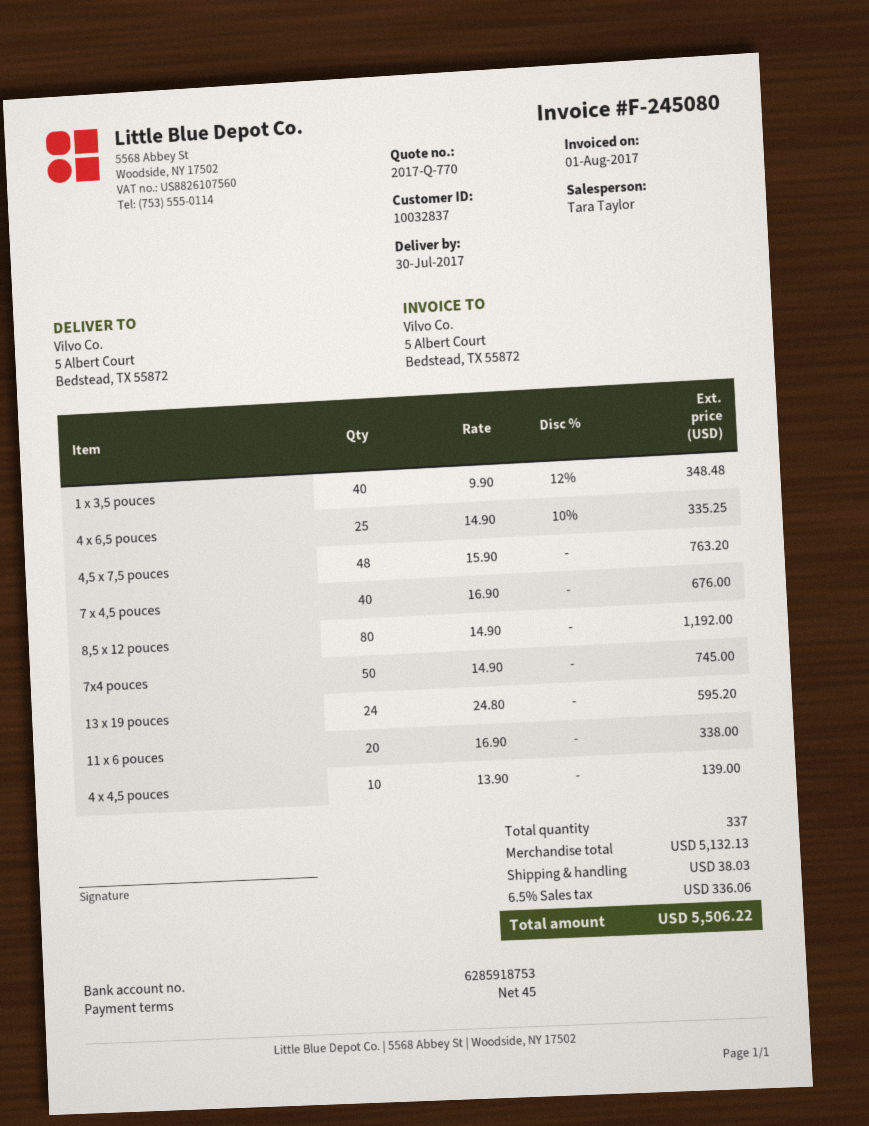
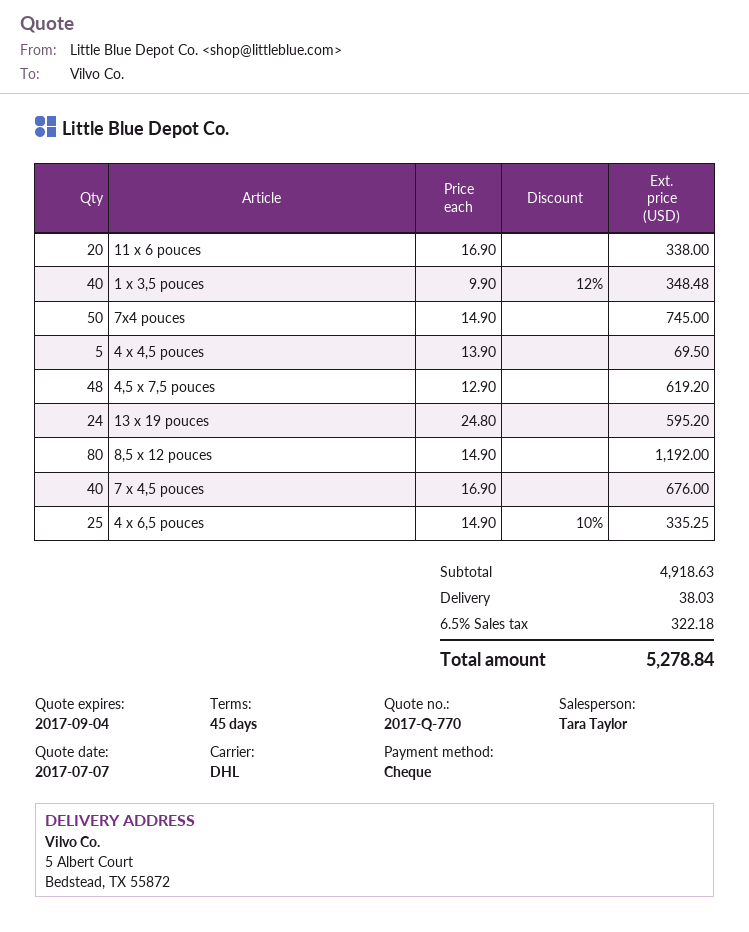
4,5 x 7,5 pouces: 48 x 15.90 = 763.20 -> 48 x 12.90 = 619.20
4 x 4,5 pouces: 10 x 13.90 = 139.00 -> 5 x 13.90 = 69.50
subtotal: 5132.13 -> 4918.63
tax: 6.5% = 336.06 -> 6.5% = 322.18
total: 5506.22 -> 5278.84

